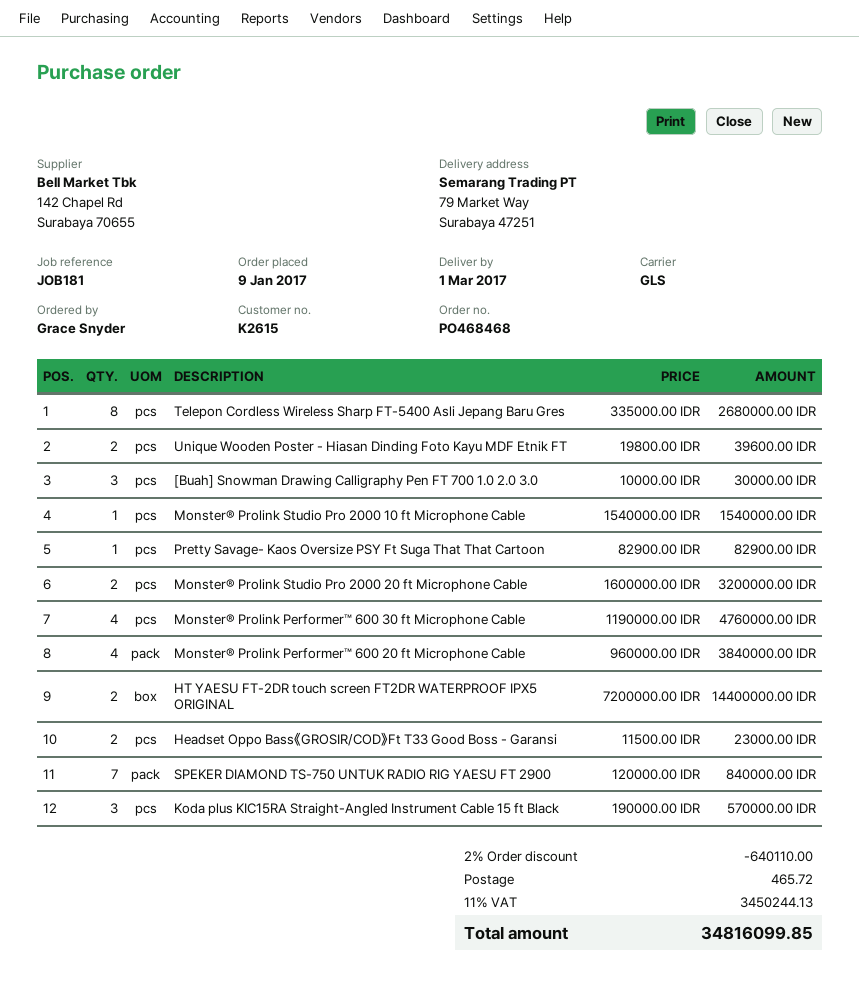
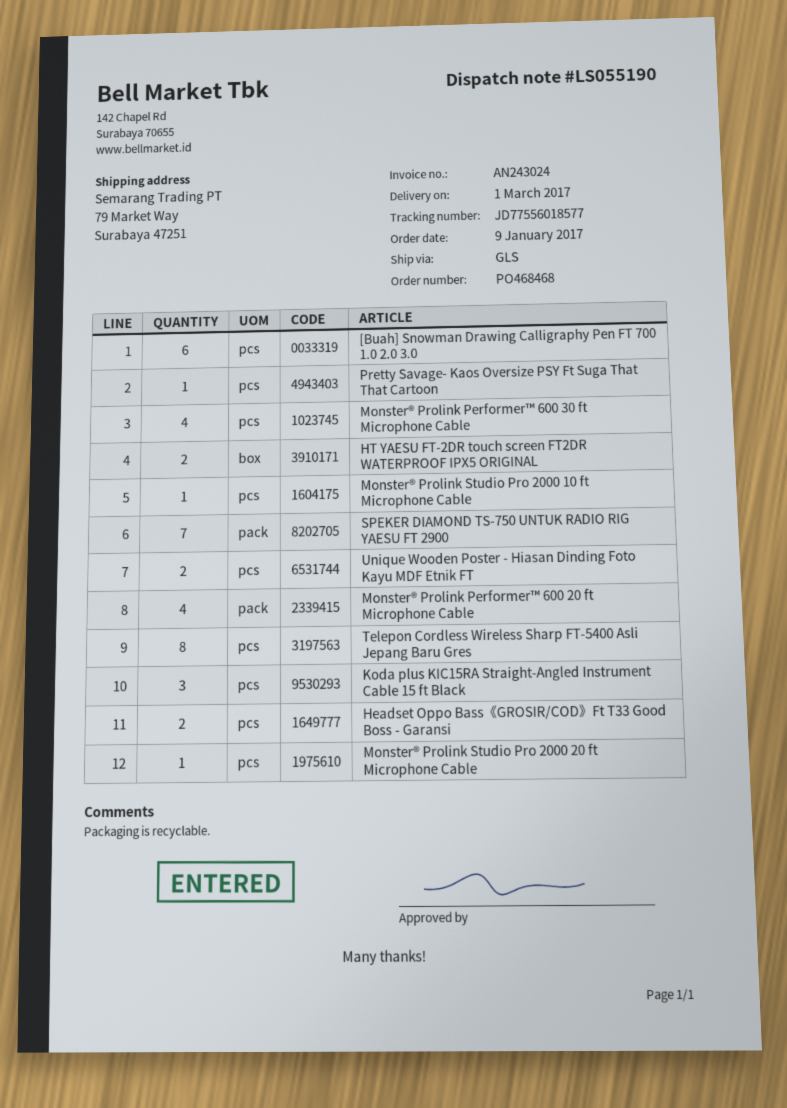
[Buah] Snowman Drawing Calligraphy Pen FT 700 1.0 2.0 3.0: 3 -> 6
Monster® Prolink Studio Pro 2000 20 ft Microphone Cable: 2 -> 1

